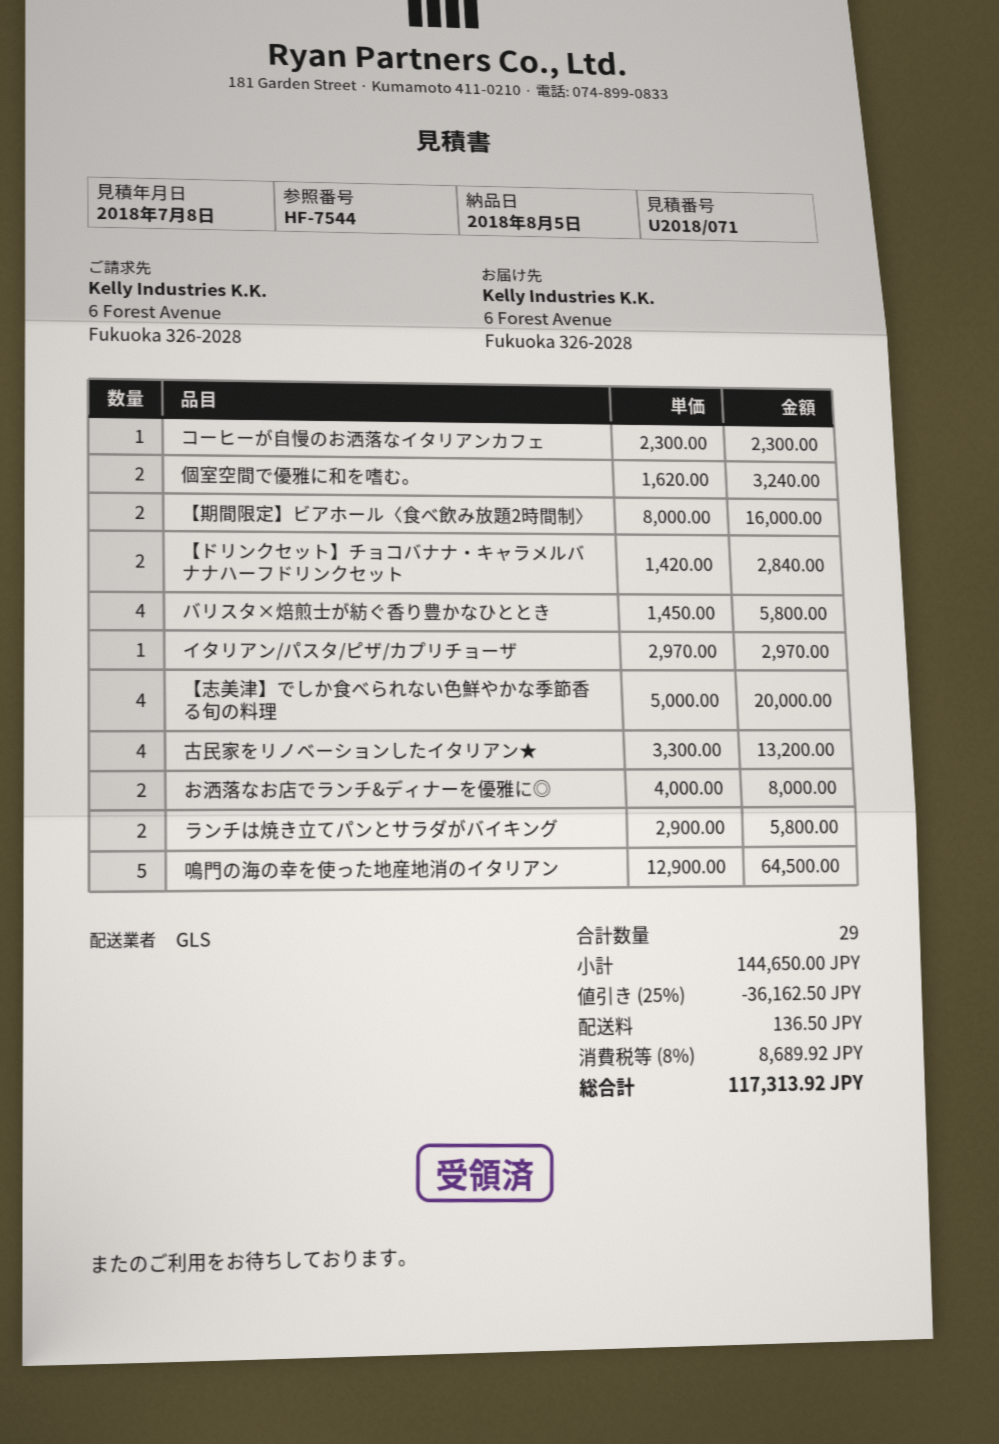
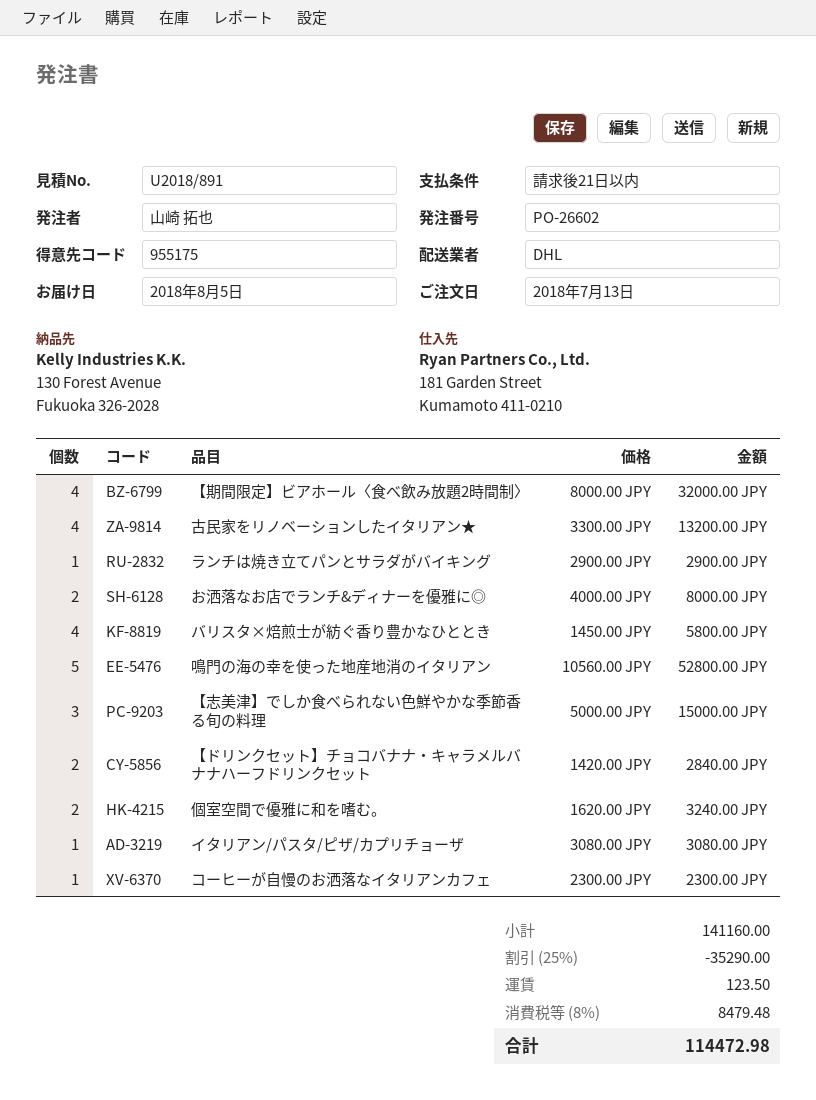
quote number: U2018/071 -> U2018/891
shipping method: GLS -> DHL
ship to: 6 Forest Avenue, Fukuoka 326-2028 -> 130 Forest Avenue, Fukuoka 326-2028
【期間限定】ビアホール〈食べ飲み放題2時間制〉: 2 x 8000.00 = 16000.00 -> 4 x 8000.00 = 32000.00
イタリアン/パスタ/ピザ/カプリチョーザ: 1 x 2970.00 = 2970.00 -> 1 x 3080.00 = 3080.00
【志美津】でしか食べられない色鮮やかな季節香る旬の料理: 4 x 5000.00 = 20000.00 -> 3 x 5000.00 = 15000.00
ランチは焼き立てパンとサラダがバイキング: 2 x 2900.00 = 5800.00 -> 1 x 2900.00 = 2900.00
鳴門の海の幸を使った地産地消のイタリアン: 5 x 12900.00 = 64500.00 -> 5 x 10560.00 = 52800.00
subtotal: 144650.00 -> 141160.00
discount: 25% = 36162.50 -> 25% = 35290.00
shipping: 136.50 -> 123.50
tax: 8% = 8689.92 -> 8% = 8479.48
total: 117313.92 -> 114472.98

